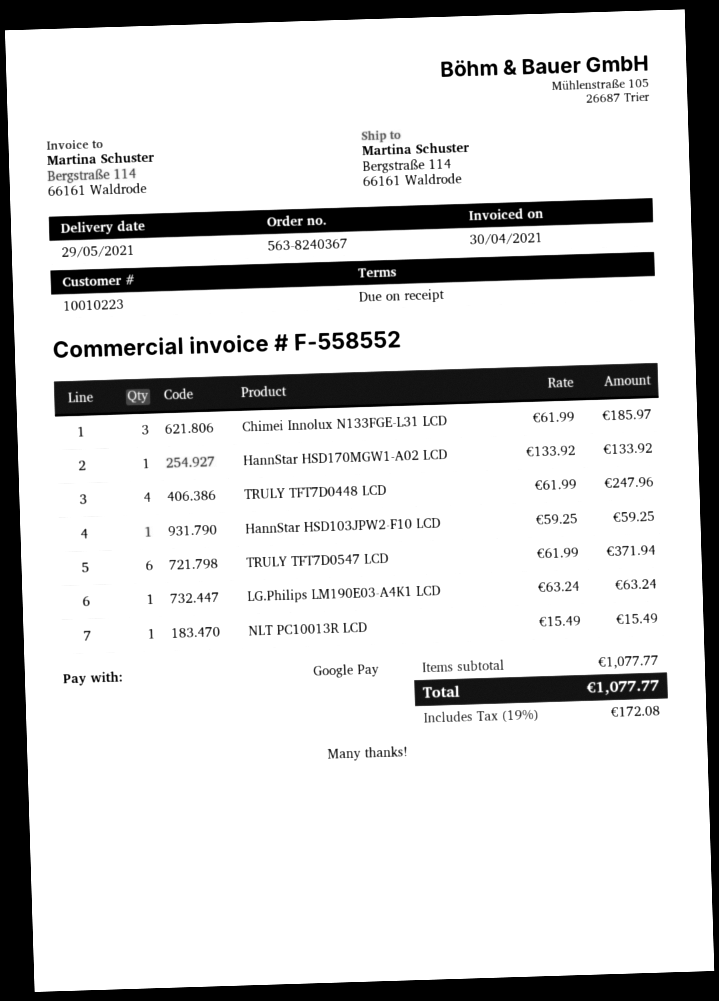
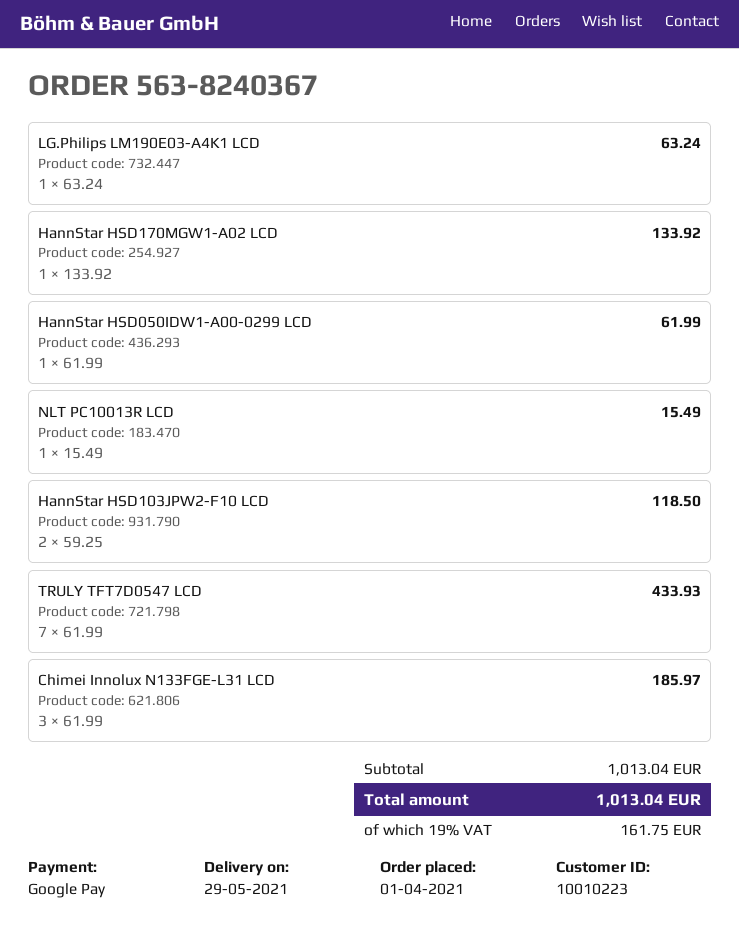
TRULY TFT7D0448 LCD: 4 x 61.99 = 247.96 -> none
HannStar HSD103JPW2-F10 LCD: 1 x 59.25 = 59.25 -> 2 x 59.25 = 118.50
TRULY TFT7D0547 LCD: 6 x 61.99 = 371.94 -> 7 x 61.99 = 433.93
HannStar HSD050IDW1-A00-0299 LCD: none -> 1 x 61.99 = 61.99
subtotal: 1077.77 -> 1013.04
tax: 19% = 172.08 -> 19% = 161.75
total: 1077.77 -> 1013.04

